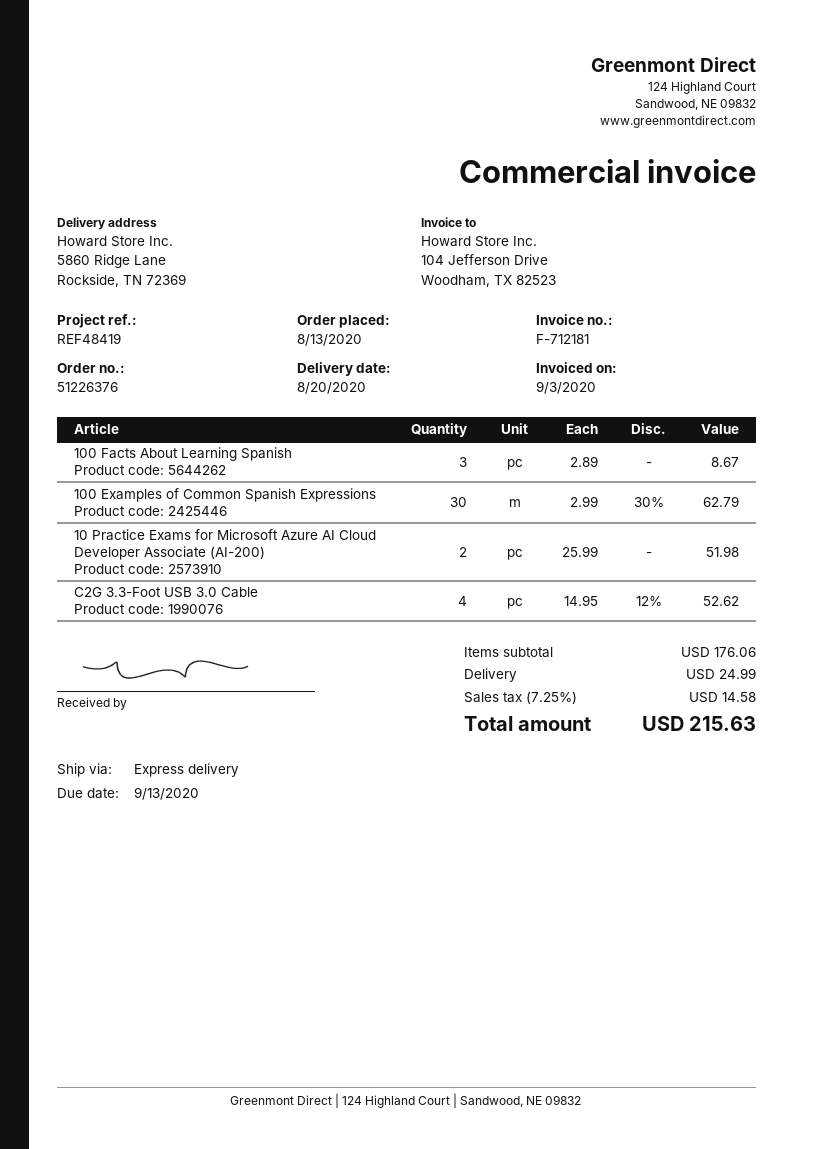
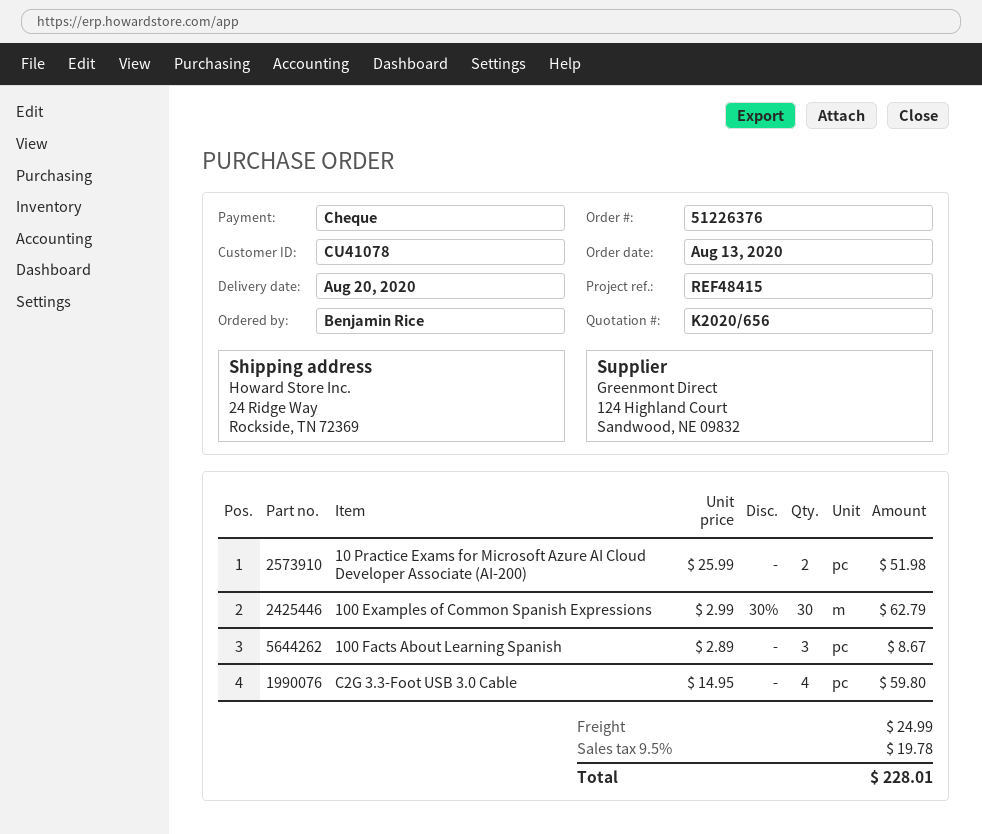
reference: REF48419 -> REF48415
ship to: 5860 Ridge Lane, Rockside, TN 72369 -> 24 Ridge Way, Rockside, TN 72369
C2G 3.3-Foot USB 3.0 Cable: 4 x 14.95 - 12% = 52.62 -> 4 x 14.95 = 59.80
tax: 7.25% = 14.58 -> 9.5% = 19.78
total: 215.63 -> 228.01

